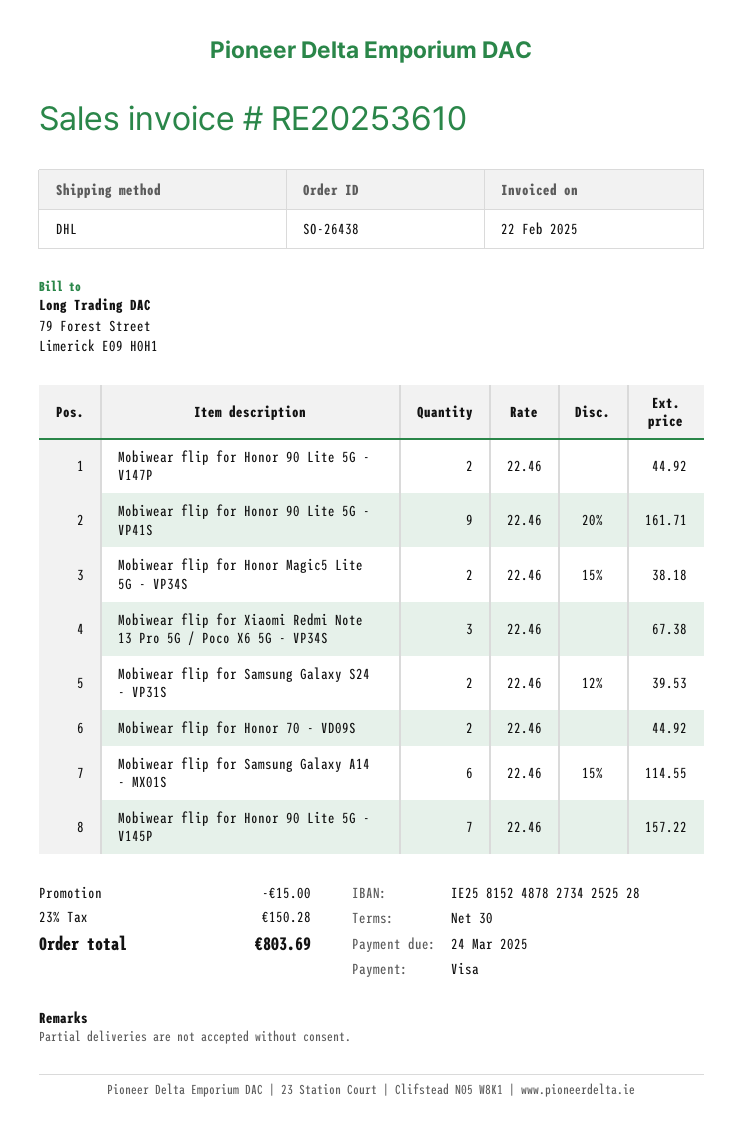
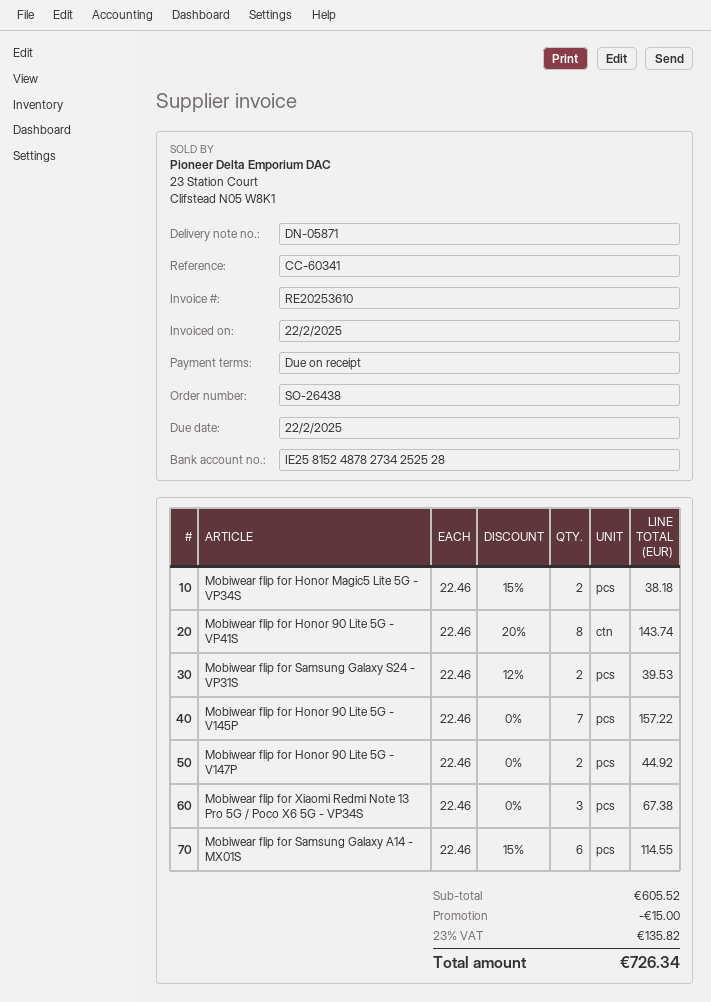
payment terms: 30 days -> on receipt
due date: 2025-03-24 -> 2025-02-22
Mobiwear flip for Honor 90 Lite 5G - VP41S: 9 x 22.46 - 20% = 161.71 -> 8 x 22.46 - 20% = 143.74
Mobiwear flip for Honor 70 - VD09S: 2 x 22.46 = 44.92 -> none
tax: 23% = 150.28 -> 23% = 135.82
total: 803.69 -> 726.34

